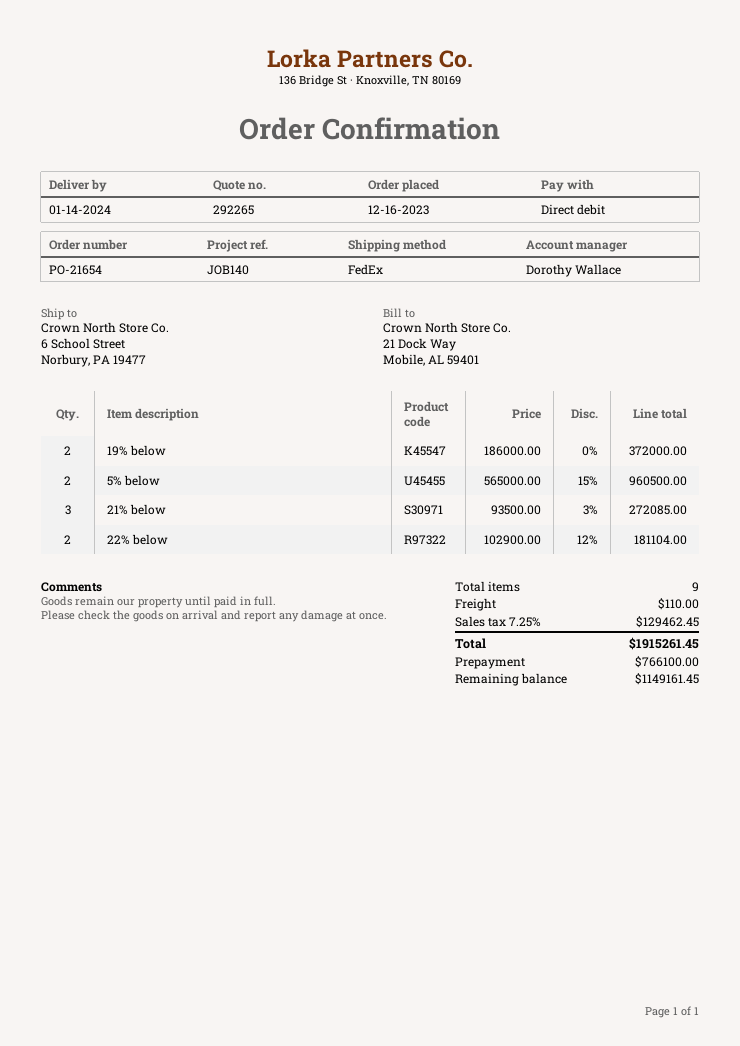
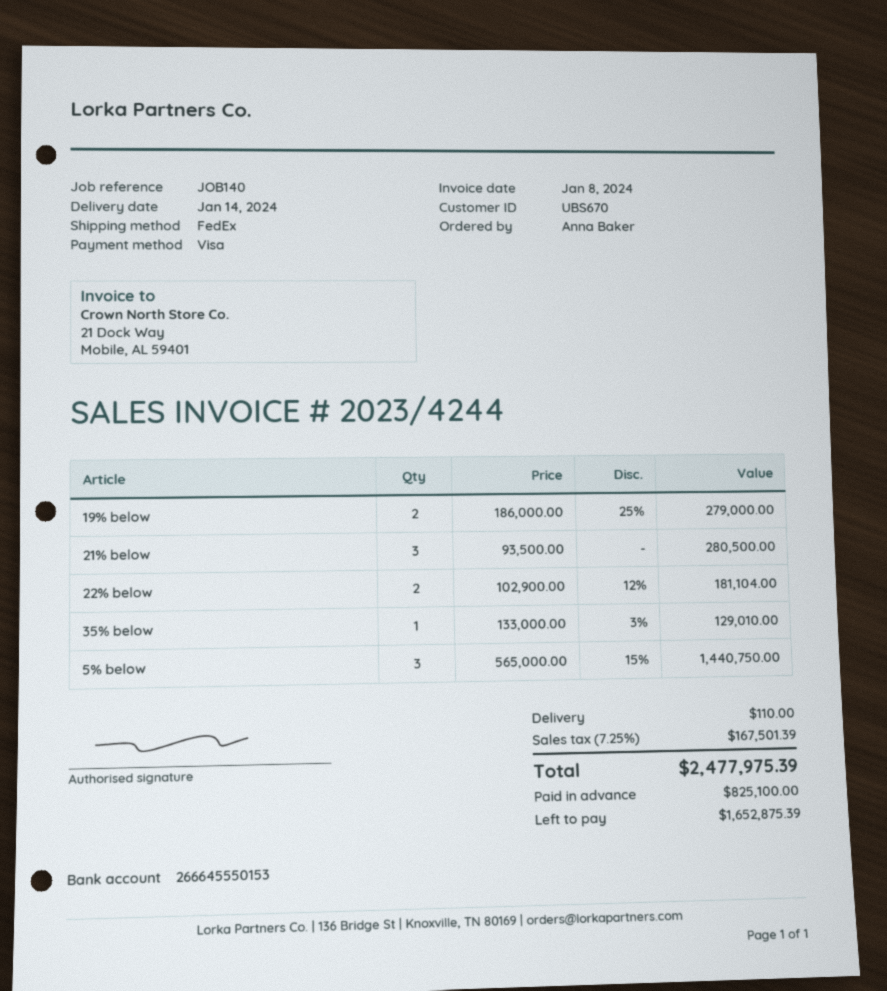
payment method: direct debit -> Visa
19% below: 2 x 186000.00 = 372000.00 -> 2 x 186000.00 - 25% = 279000.00
5% below: 2 x 565000.00 - 15% = 960500.00 -> 3 x 565000.00 - 15% = 1440750.00
21% below: 3 x 93500.00 - 3% = 272085.00 -> 3 x 93500.00 = 280500.00
35% below: none -> 1 x 133000.00 - 3% = 129010.00
tax: 7.25% = 129462.45 -> 7.25% = 167501.39
total: 1915261.45 -> 2477975.39
deposit: 766100.00 -> 825100.00
balance: 1149161.45 -> 1652875.39

